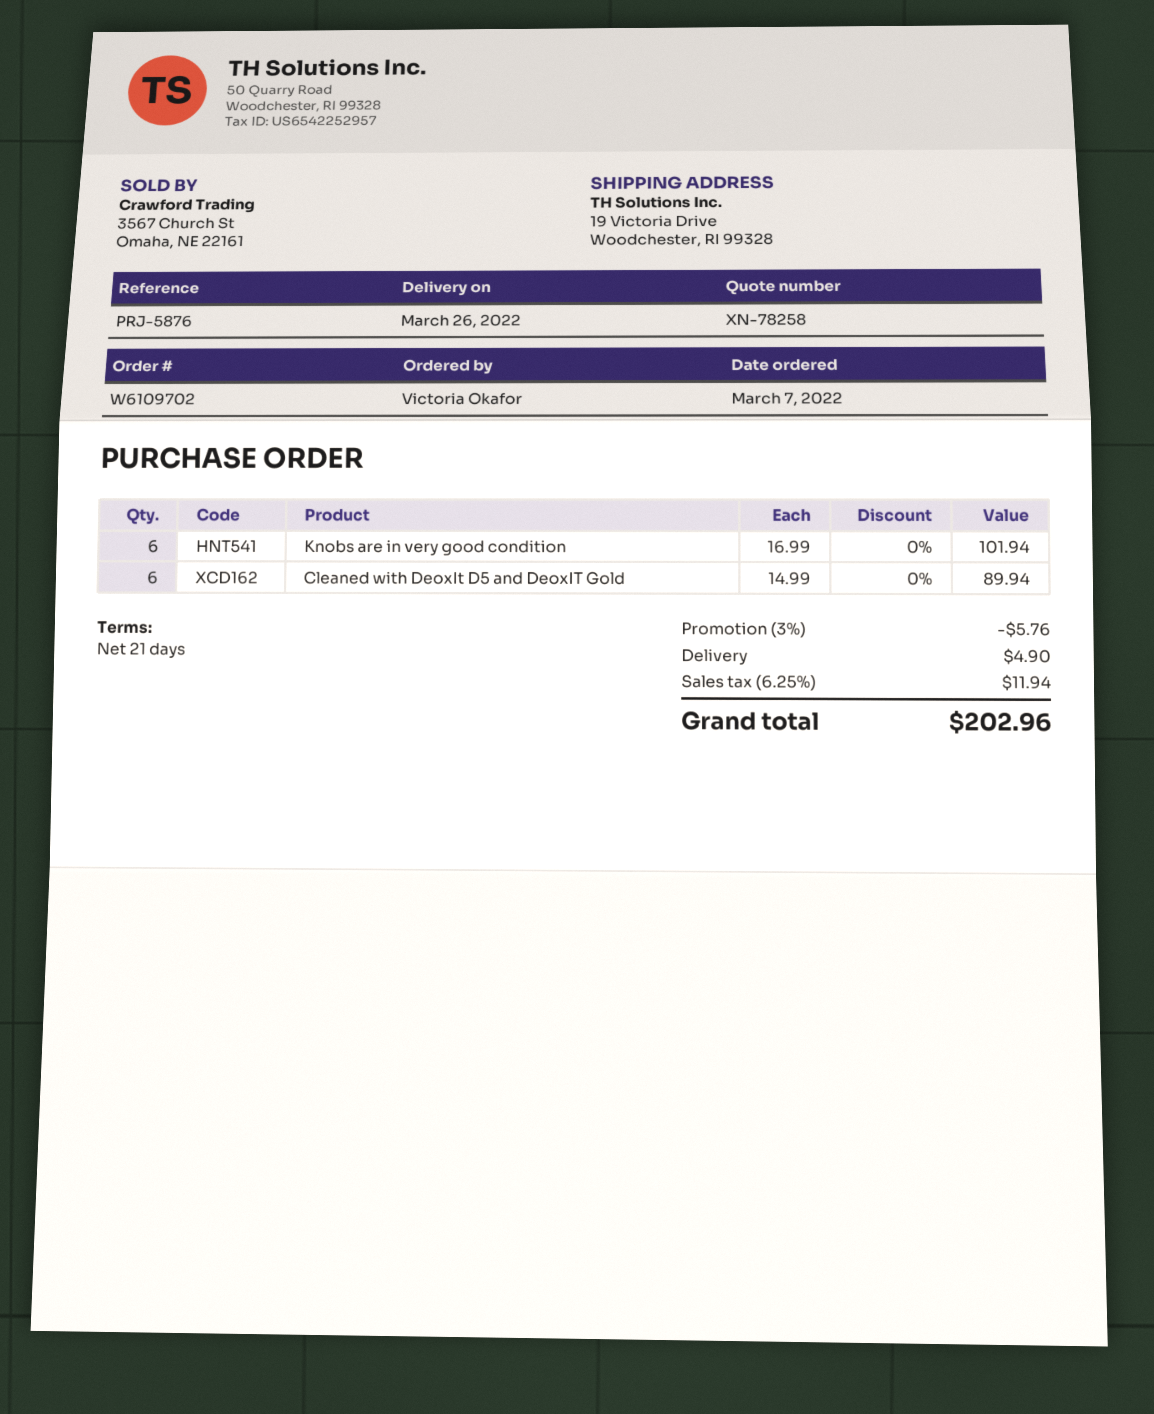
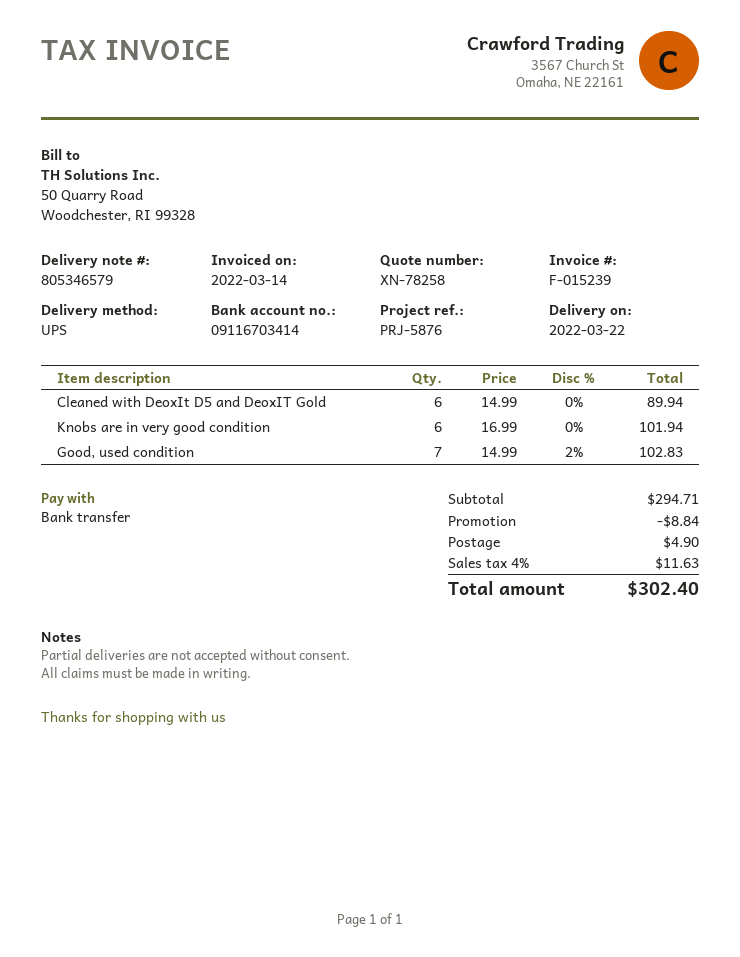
delivery date: 2022-03-26 -> 2022-03-22
Good, used condition: none -> 7 x 14.99 - 2% = 102.83
discount: 5.76 -> 8.84
tax: 6.25% = 11.94 -> 4% = 11.63
total: 202.96 -> 302.40

